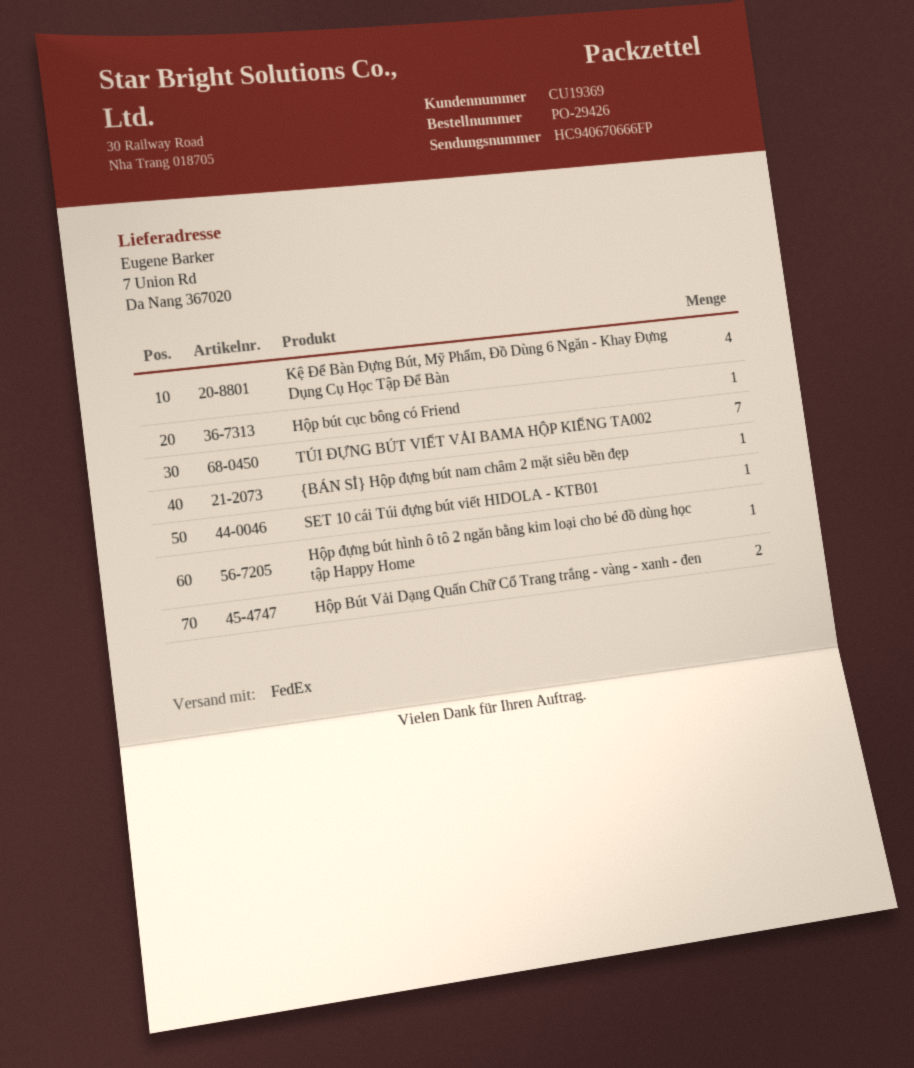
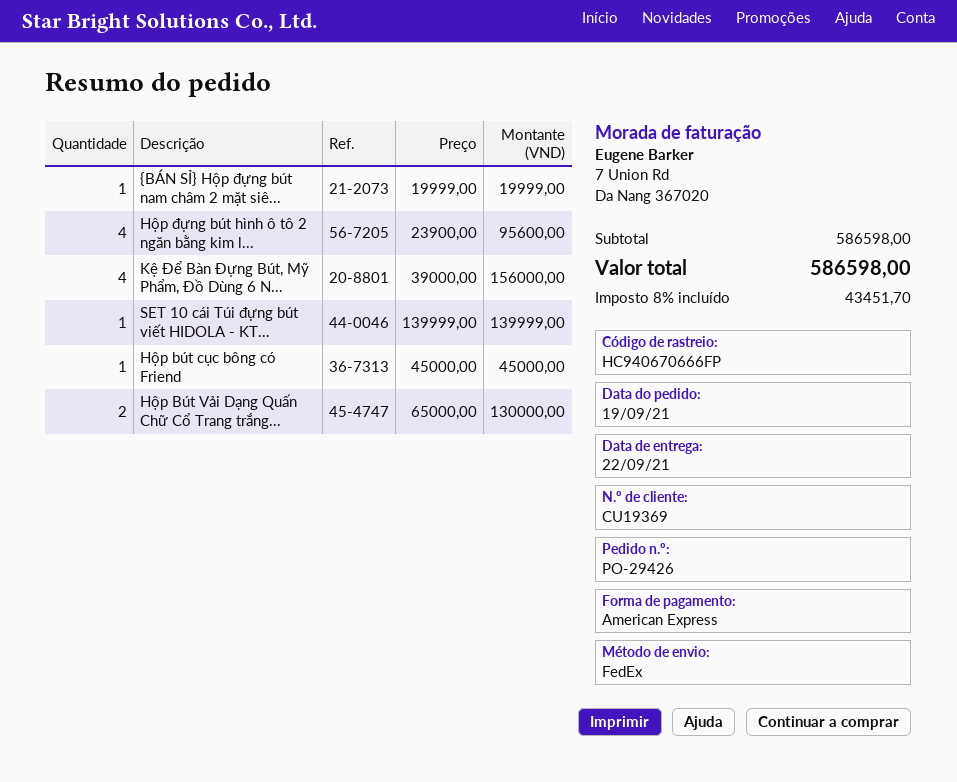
TÚI ĐỰNG BÚT VIẾT VẢI BAMA HỘP KIẾNG TA002: 7 -> none
Hộp đựng bút hình ô tô 2 ngăn bằng kim loại cho bé đồ dùng học tập Happy Home: 1 -> 4

